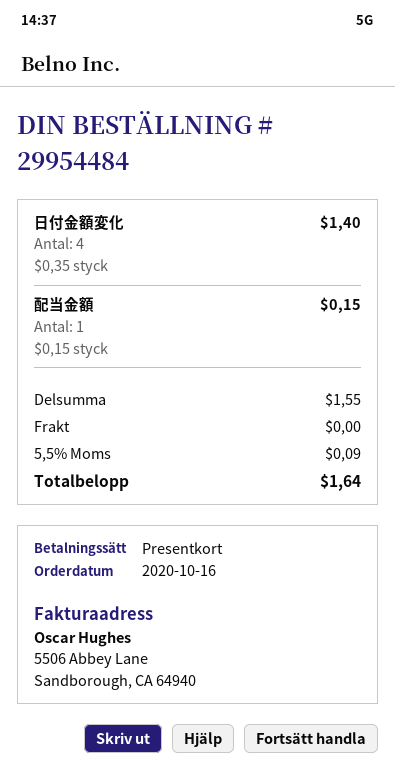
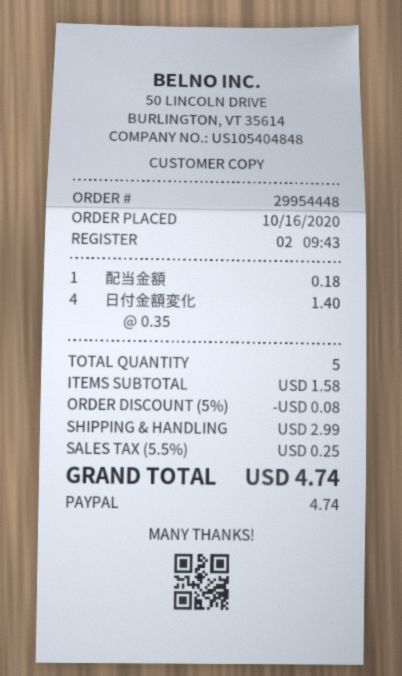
order number: 29954484 -> 29954448
payment method: gift card -> PayPal
配当金額: 1 x 0.15 = 0.15 -> 1 x 0.18 = 0.18
subtotal: 1.55 -> 1.58
discount: none -> 5% = 0.08
shipping: 0.00 -> 2.99
tax: 5.5% = 0.09 -> 5.5% = 0.25
total: 1.64 -> 4.74

